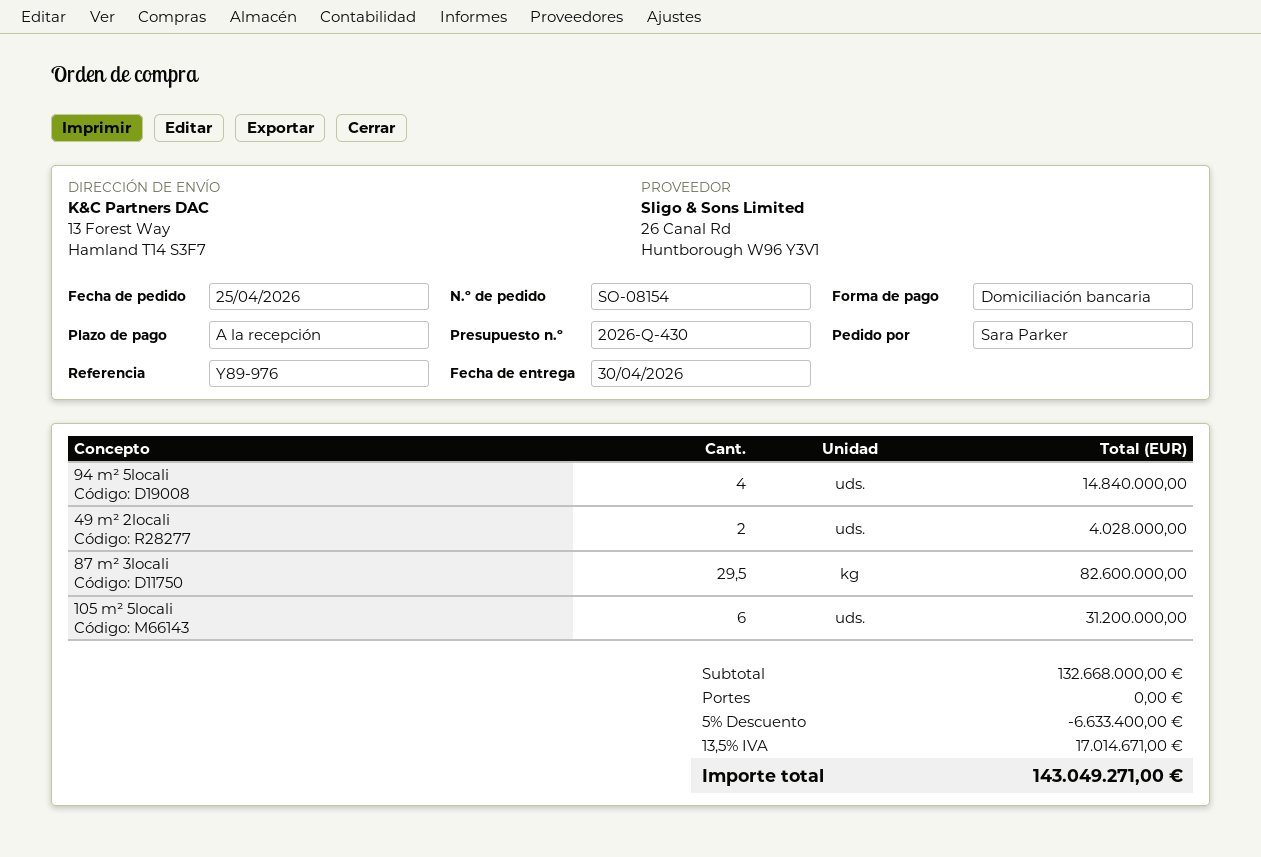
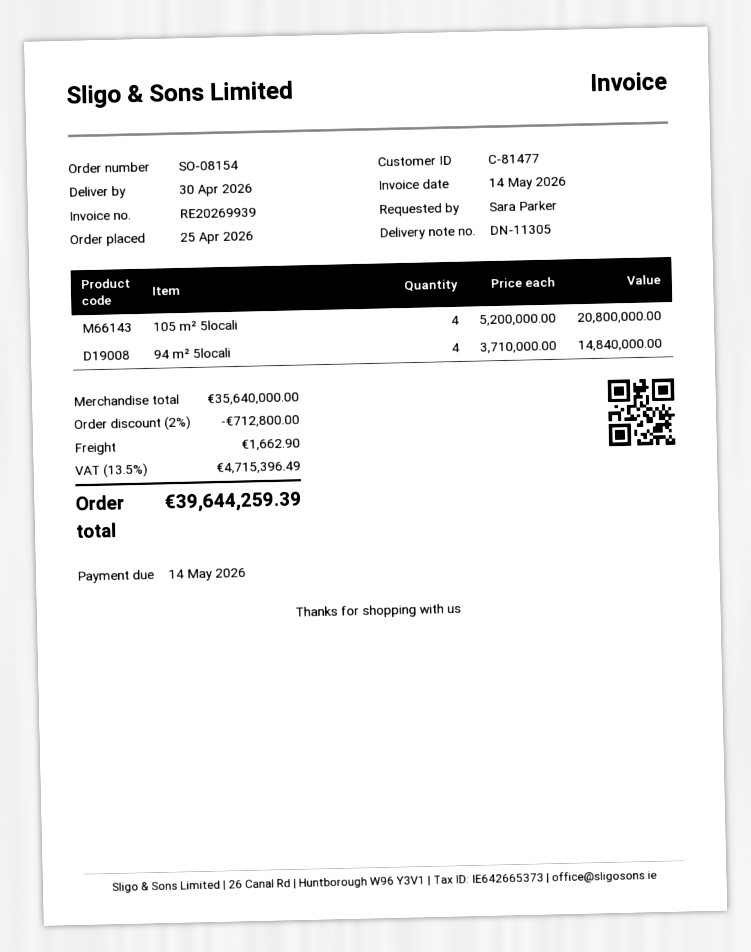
49 m² 2locali: 2 for 4028000.00 -> none
87 m² 3locali: 29.5 for 82600000.00 -> none
105 m² 5locali: 6 for 31200000.00 -> 4 for 20800000.00
subtotal: 132668000.00 -> 35640000.00
discount: 5% = 6633400.00 -> 2% = 712800.00
shipping: 0.00 -> 1662.90
tax: 13.5% = 17014671.00 -> 13.5% = 4715396.49
total: 143049271.00 -> 39644259.39

